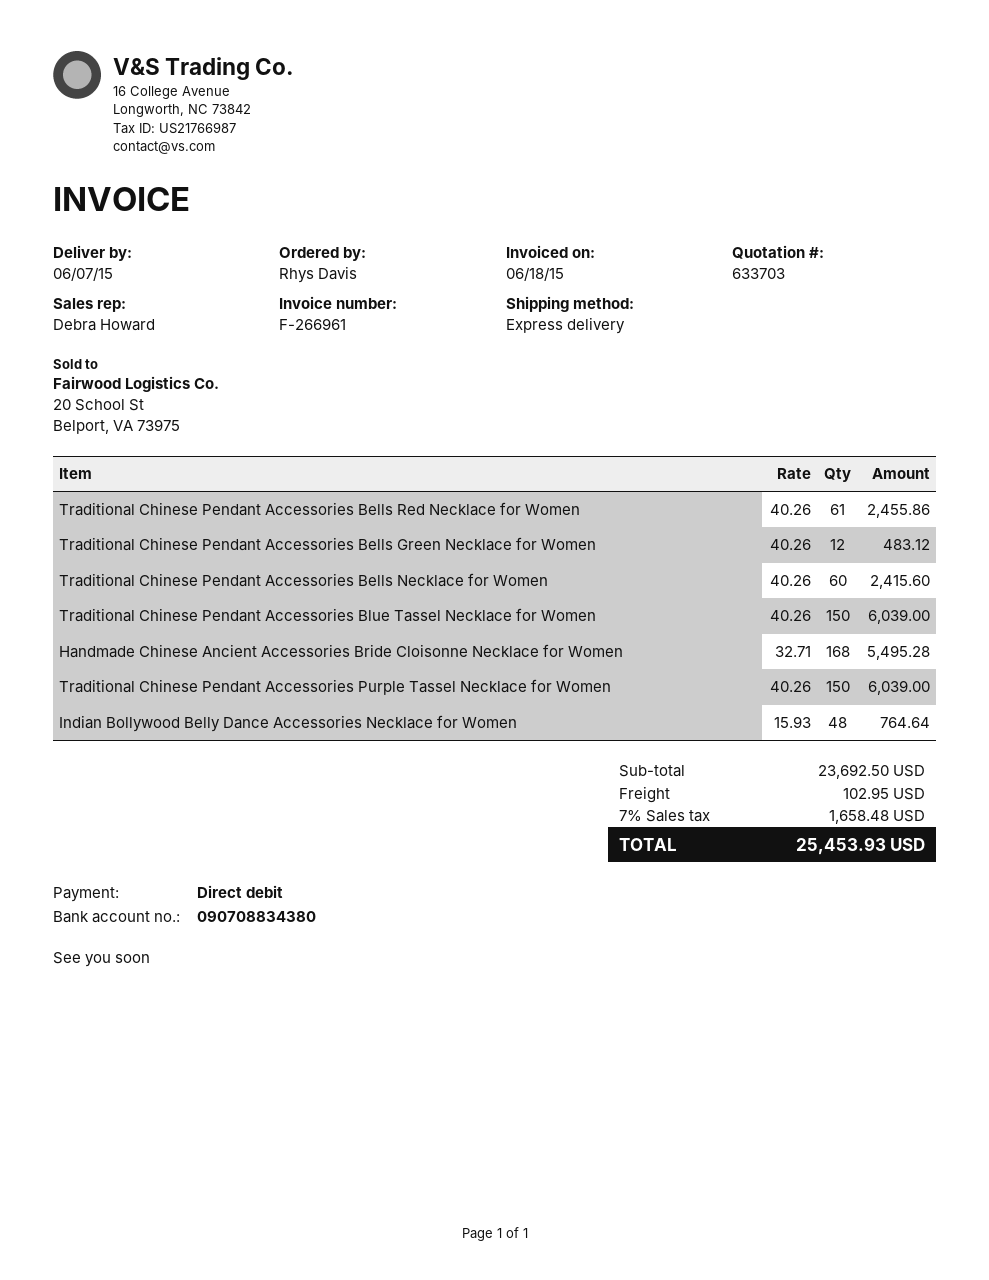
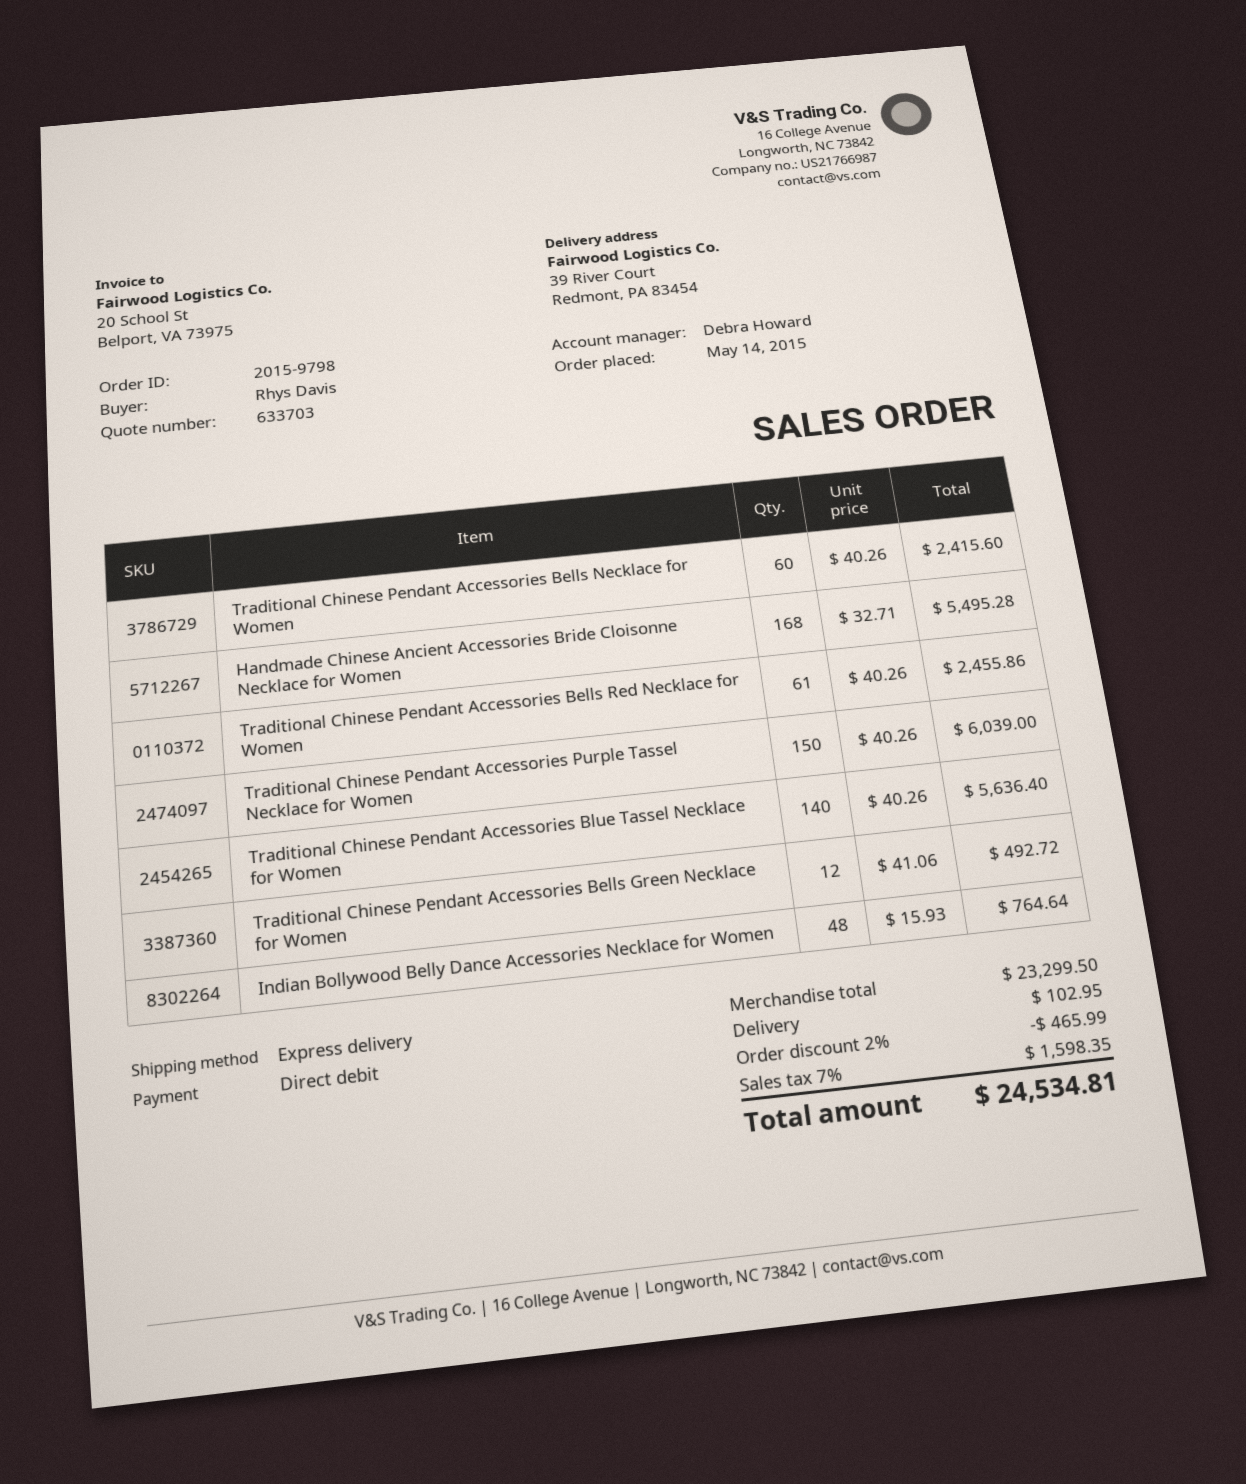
Traditional Chinese Pendant Accessories Bells Green Necklace for Women: 12 x 40.26 = 483.12 -> 12 x 41.06 = 492.72
Traditional Chinese Pendant Accessories Blue Tassel Necklace for Women: 150 x 40.26 = 6039.00 -> 140 x 40.26 = 5636.40
subtotal: 23692.50 -> 23299.50
discount: none -> 2% = 465.99
tax: 7% = 1658.48 -> 7% = 1598.35
total: 25453.93 -> 24534.81

